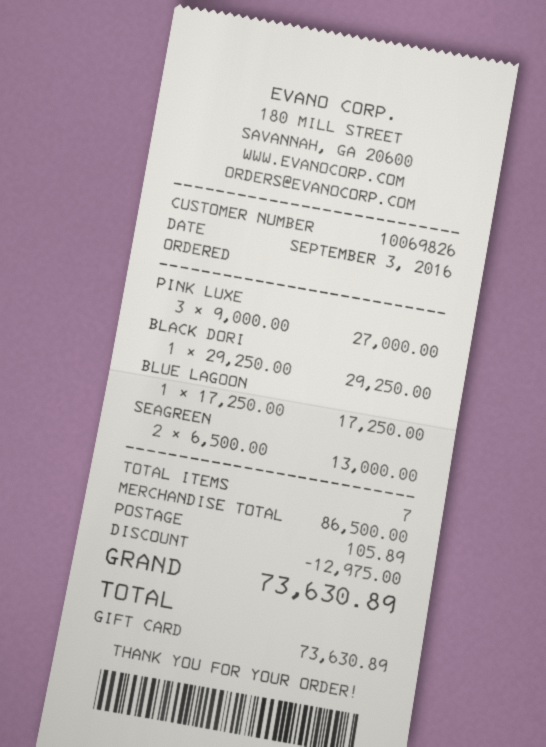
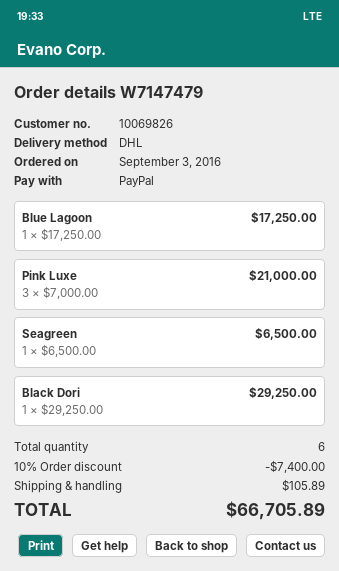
payment method: gift card -> PayPal
PINK LUXE: 3 x 9000.00 = 27000.00 -> 3 x 7000.00 = 21000.00
SEAGREEN: 2 x 6500.00 = 13000.00 -> 1 x 6500.00 = 6500.00
total quantity: 7 -> 6
discount: 12975.00 -> 7400.00
total: 73630.89 -> 66705.89

